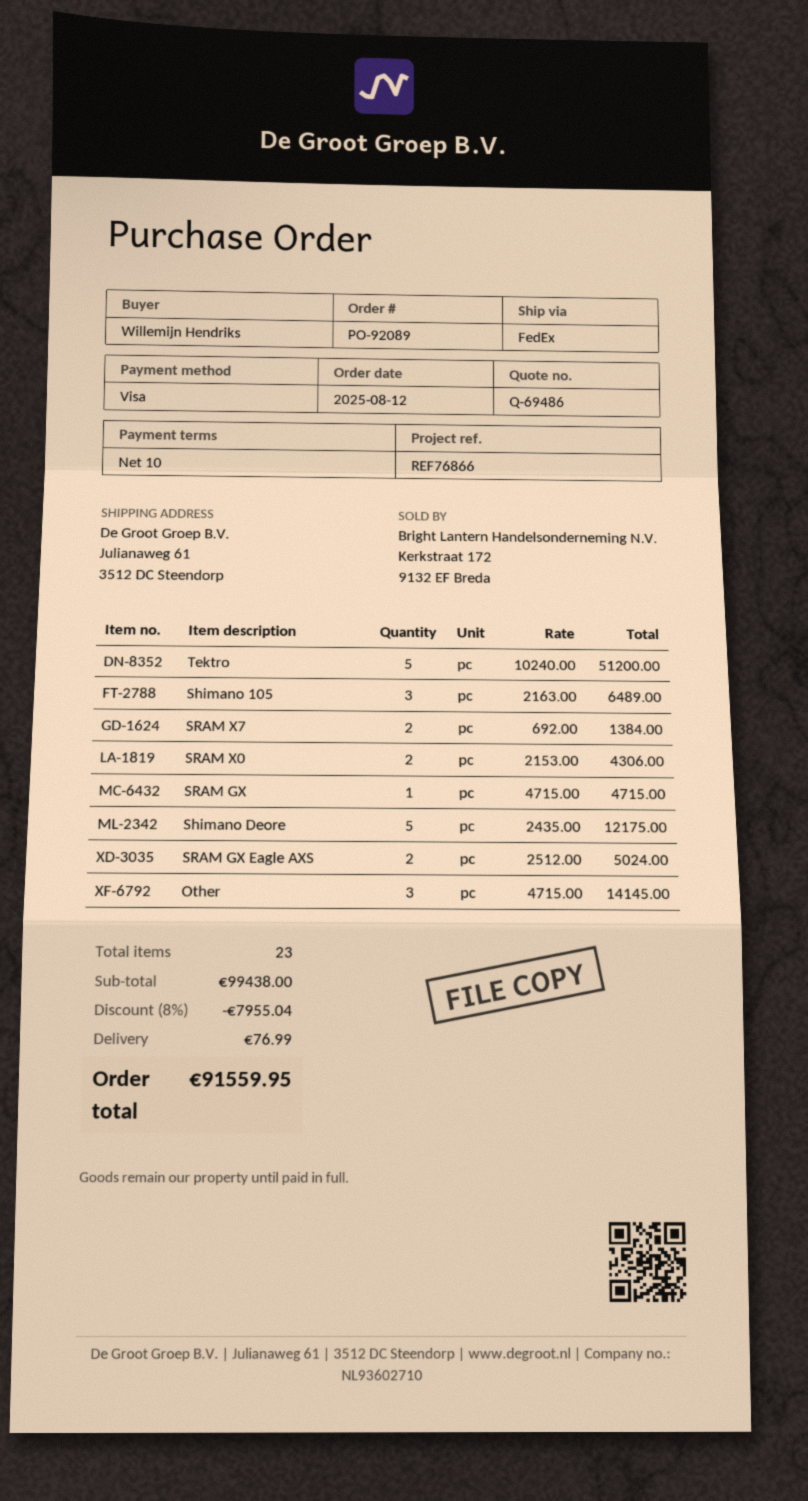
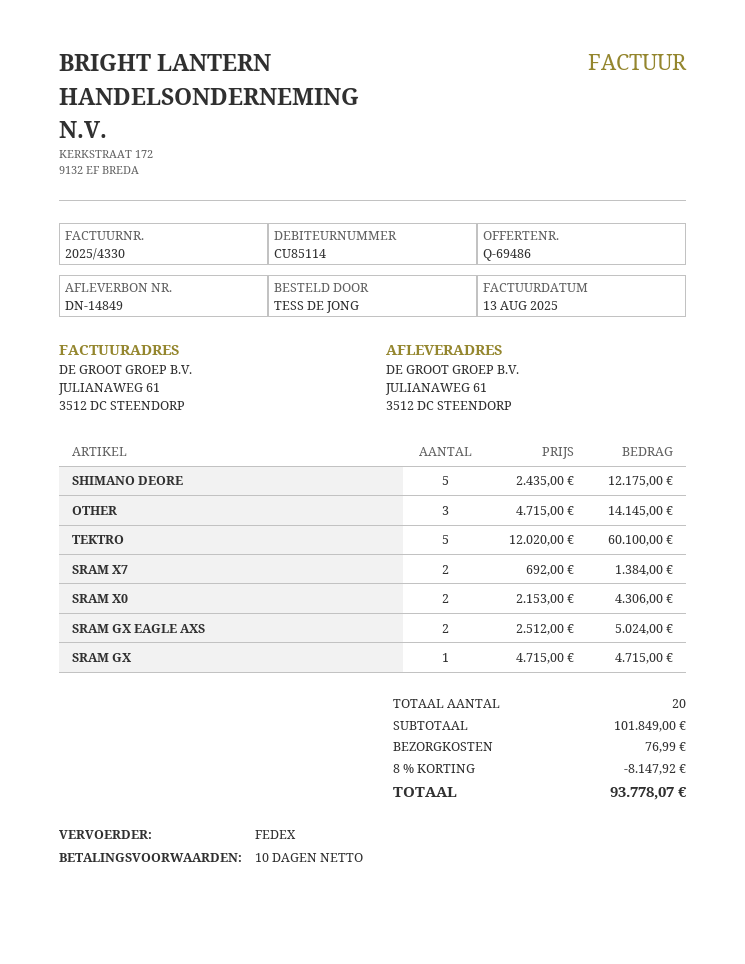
ordered by: Willemijn Hendriks -> TESS DE JONG
Tektro: 5 x 10240.00 = 51200.00 -> 5 x 12020.00 = 60100.00
Shimano 105: 3 x 2163.00 = 6489.00 -> none
total quantity: 23 -> 20
subtotal: 99438.00 -> 101849.00
discount: 8% = 7955.04 -> 8% = 8147.92
total: 91559.95 -> 93778.07

